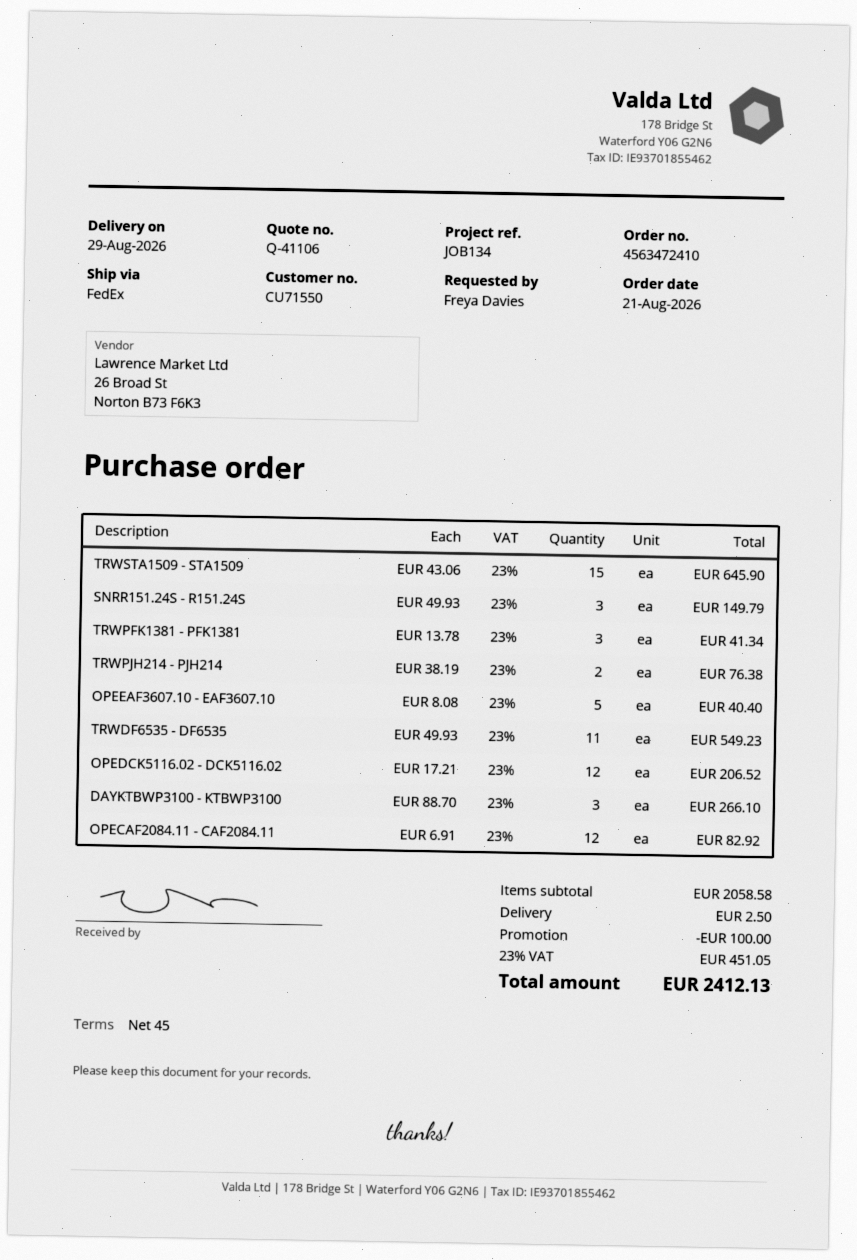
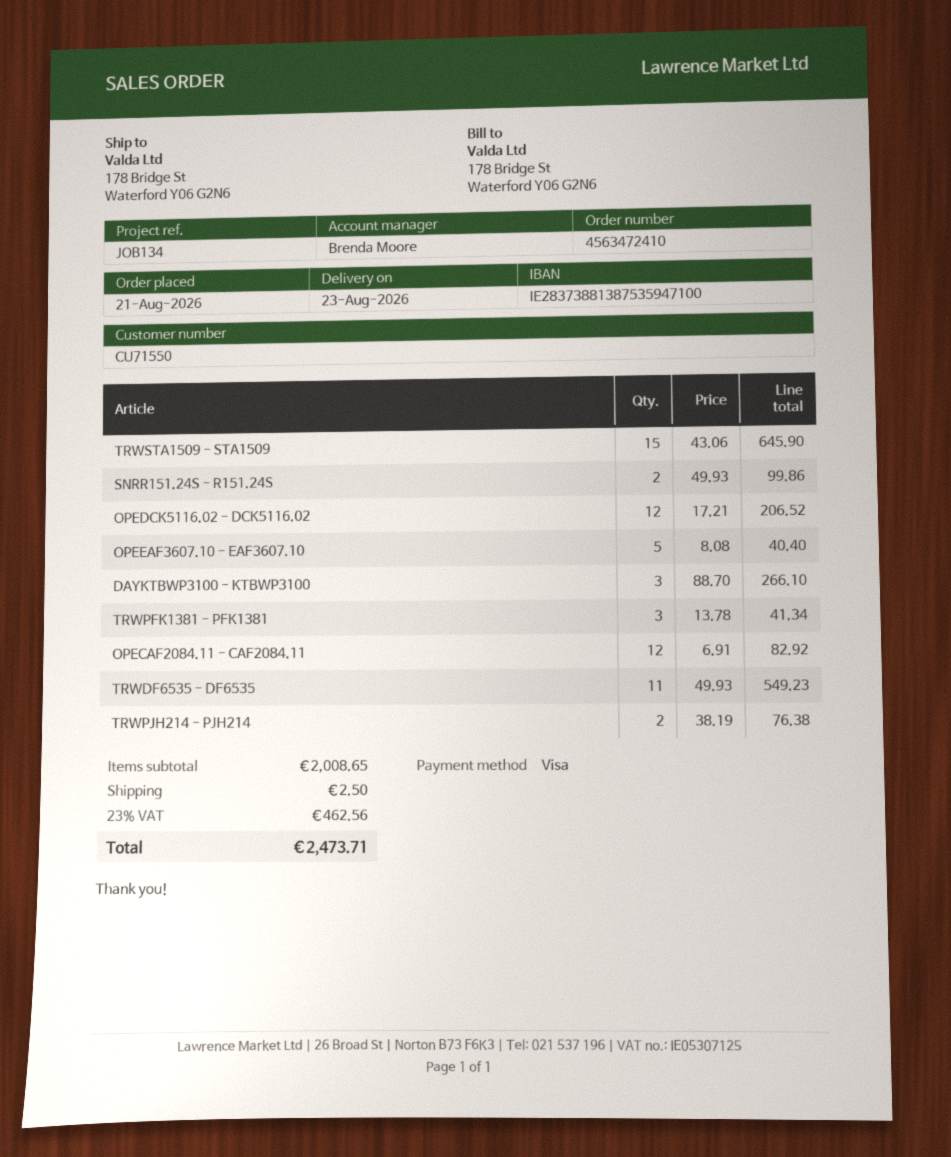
delivery date: 2026-08-29 -> 2026-08-23
SNRR151.24S - R151.24S: 3 x 49.93 = 149.79 -> 2 x 49.93 = 99.86
subtotal: 2058.58 -> 2008.65
discount: 100.00 -> none
tax: 23% = 451.05 -> 23% = 462.56
total: 2412.13 -> 2473.71

